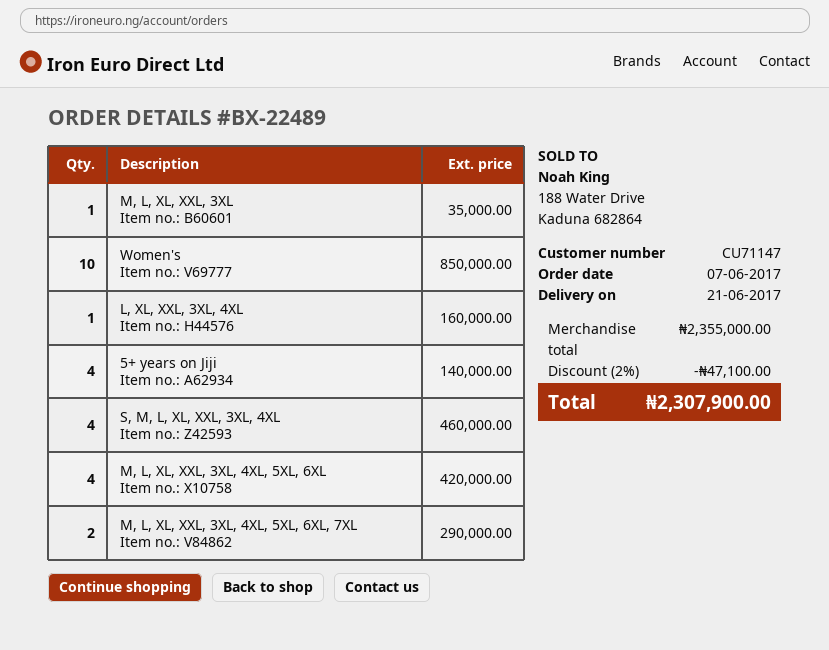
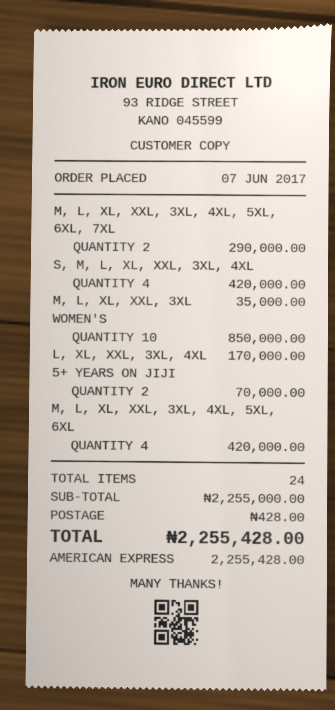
L, XL, XXL, 3XL, 4XL: 1 for 160000.00 -> 1 for 170000.00
5+ years on Jiji: 4 for 140000.00 -> 2 for 70000.00
S, M, L, XL, XXL, 3XL, 4XL: 4 for 460000.00 -> 4 for 420000.00
subtotal: 2355000.00 -> 2255000.00
discount: 2% = 47100.00 -> none
shipping: none -> 428.00
total: 2307900.00 -> 2255428.00

